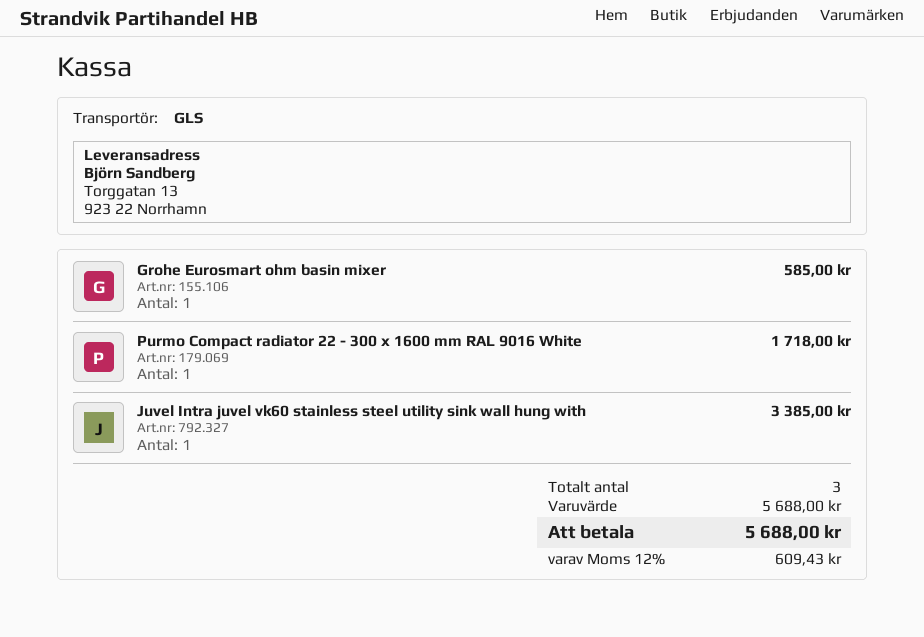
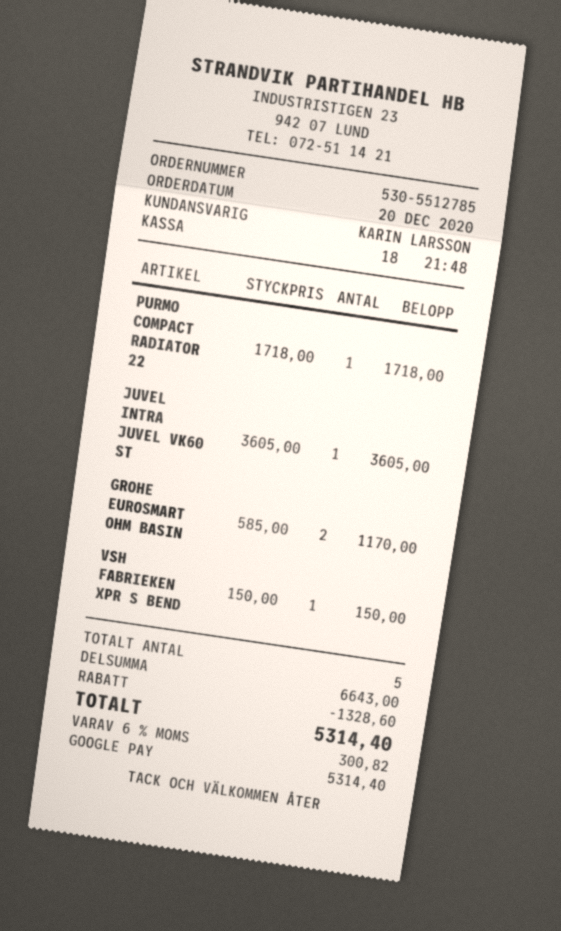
Grohe Eurosmart ohm basin mixer: 1 for 585.00 -> 2 for 1170.00
Juvel Intra juvel vk60 stainless steel utility sink wall hung with: 1 for 3385.00 -> 1 for 3605.00
VSH FABRIEKEN XPR S BEND: none -> 1 for 150.00
total quantity: 3 -> 5
subtotal: 5688.00 -> 6643.00
discount: none -> 1328.60
tax: 12% = 609.43 -> 6% = 300.82
total: 5688.00 -> 5314.40

